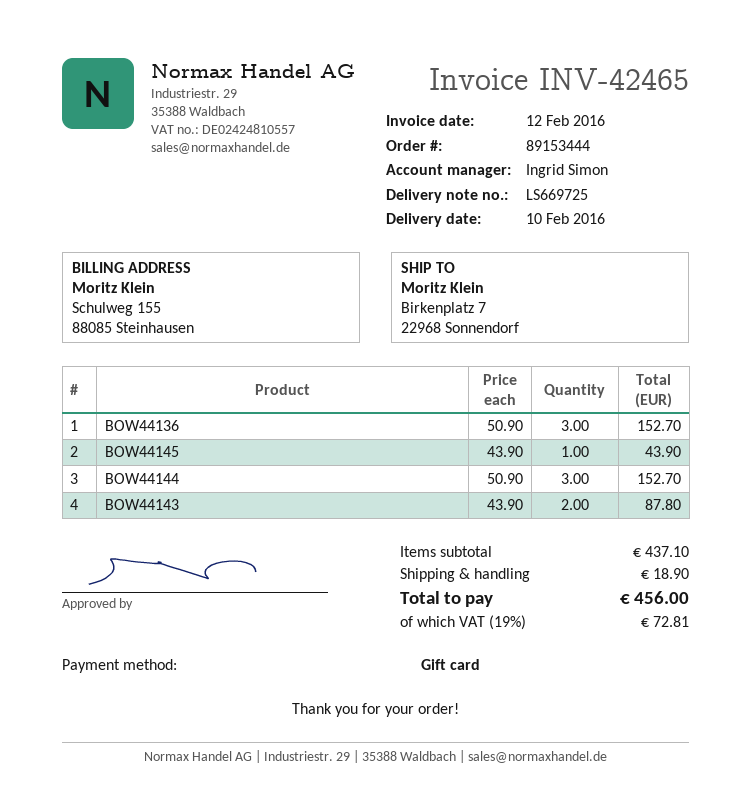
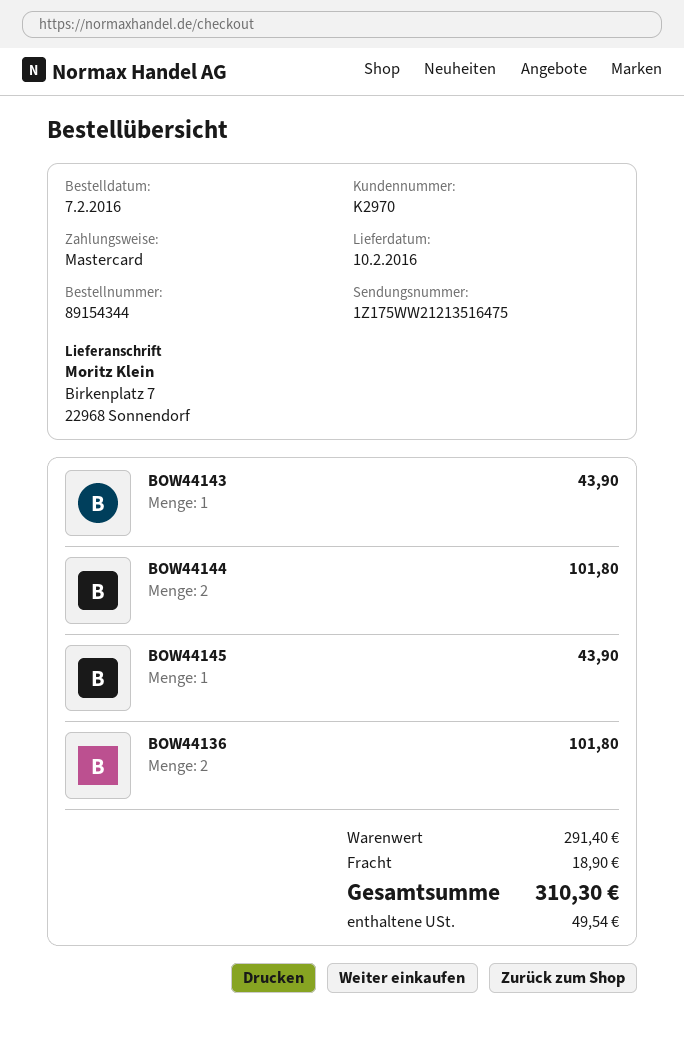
order number: 89153444 -> 89154344
payment method: gift card -> Mastercard
BOW44136: 3 for 152.70 -> 2 for 101.80
BOW44144: 3 for 152.70 -> 2 for 101.80
BOW44143: 2 for 87.80 -> 1 for 43.90
subtotal: 437.10 -> 291.40
tax: 72.81 -> 49.54
total: 456.00 -> 310.30

